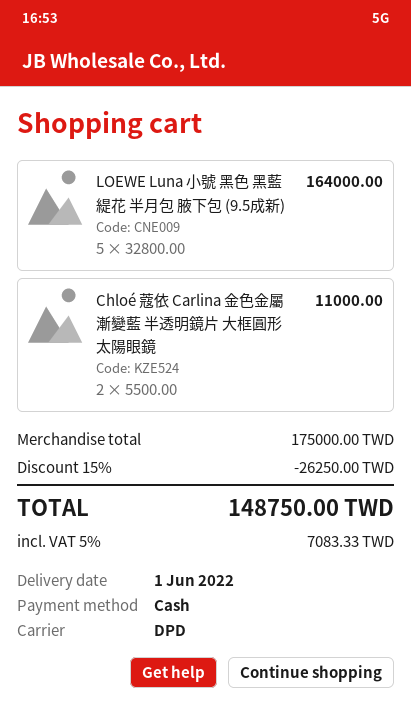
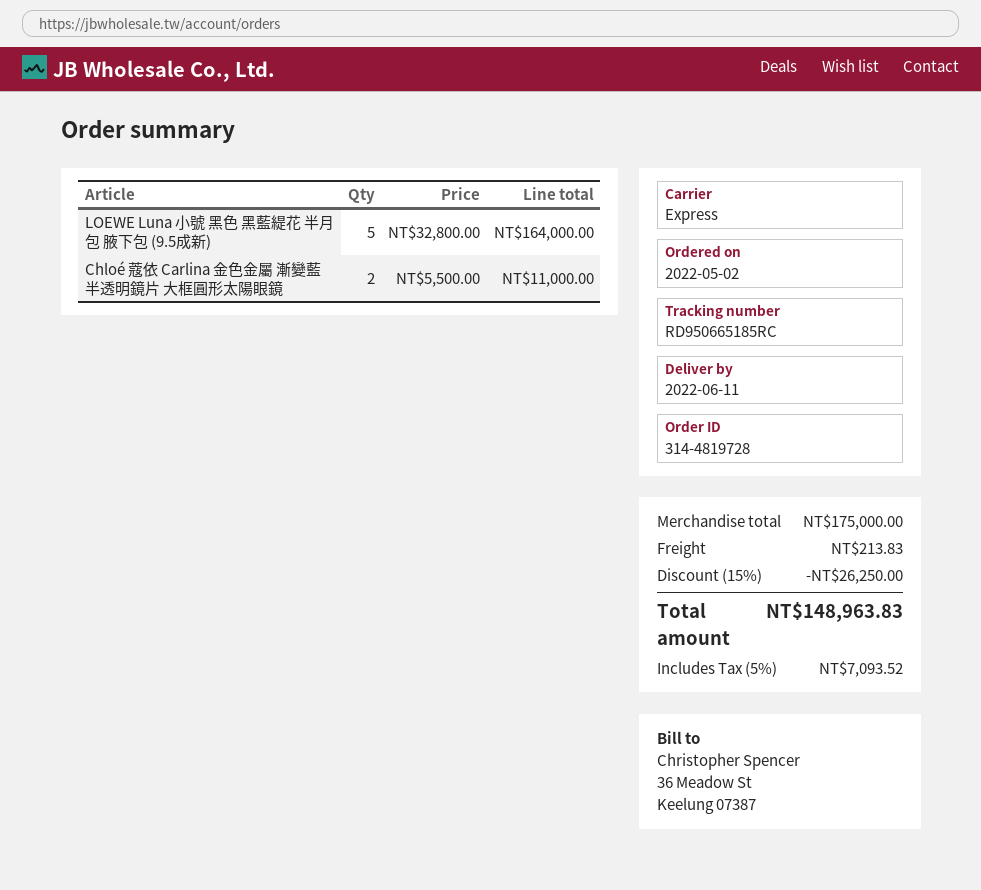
delivery date: 2022-06-01 -> 2022-06-11
shipping method: DPD -> express
shipping: none -> 213.83
tax: 5% = 7083.33 -> 5% = 7093.52
total: 148750.00 -> 148963.83

